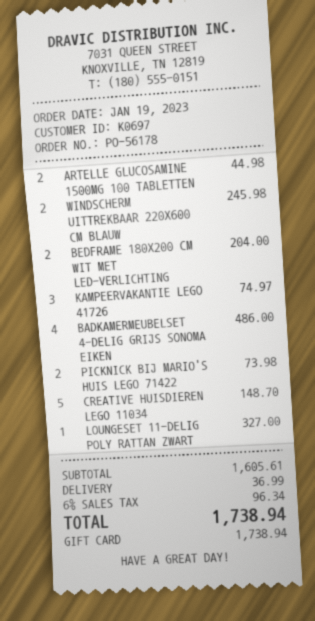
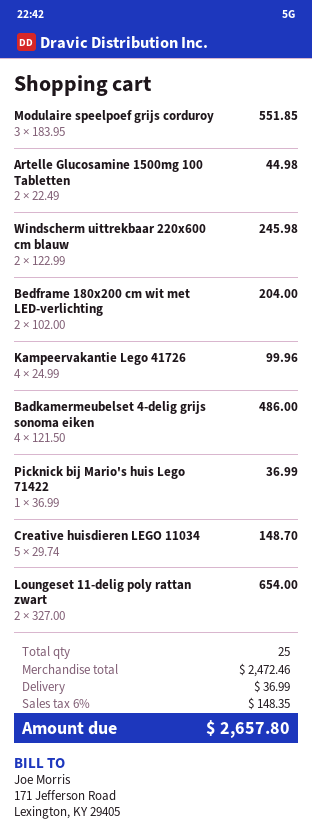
KAMPEERVAKANTIE LEGO 41726: 3 for 74.97 -> 4 for 99.96
PICKNICK BIJ MARIO'S HUIS LEGO 71422: 2 for 73.98 -> 1 for 36.99
LOUNGESET 11-DELIG POLY RATTAN ZWART: 1 for 327.00 -> 2 for 654.00
Modulaire speelpoef grijs corduroy: none -> 3 for 551.85
subtotal: 1605.61 -> 2472.46
tax: 6% = 96.34 -> 6% = 148.35
total: 1738.94 -> 2657.80

